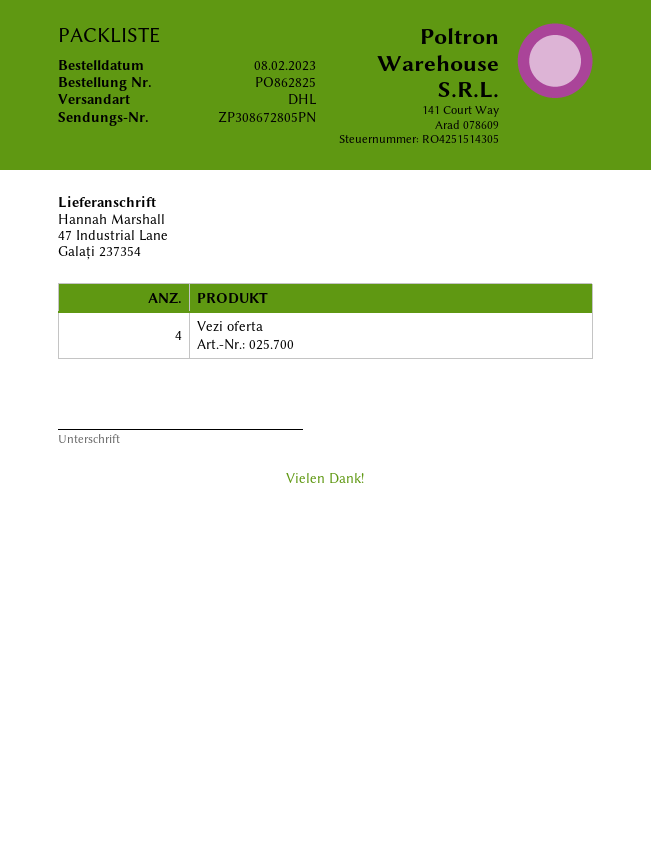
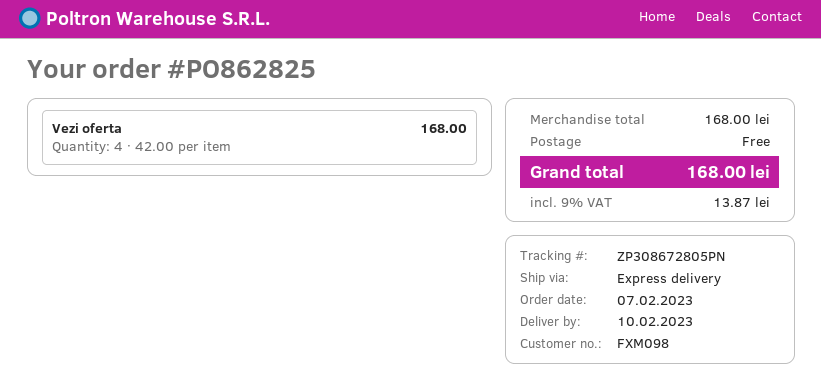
order date: 2023-02-08 -> 2023-02-07
shipping method: DHL -> express

